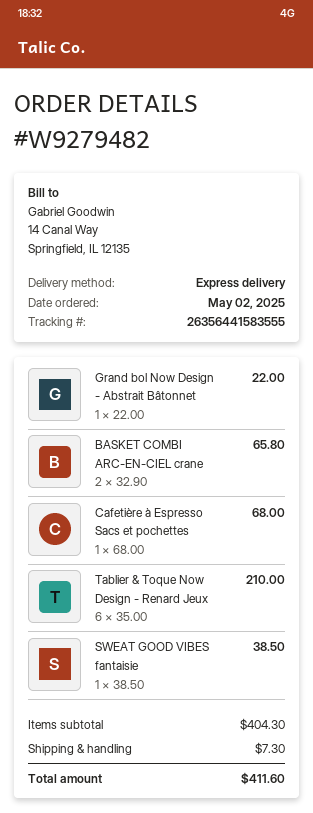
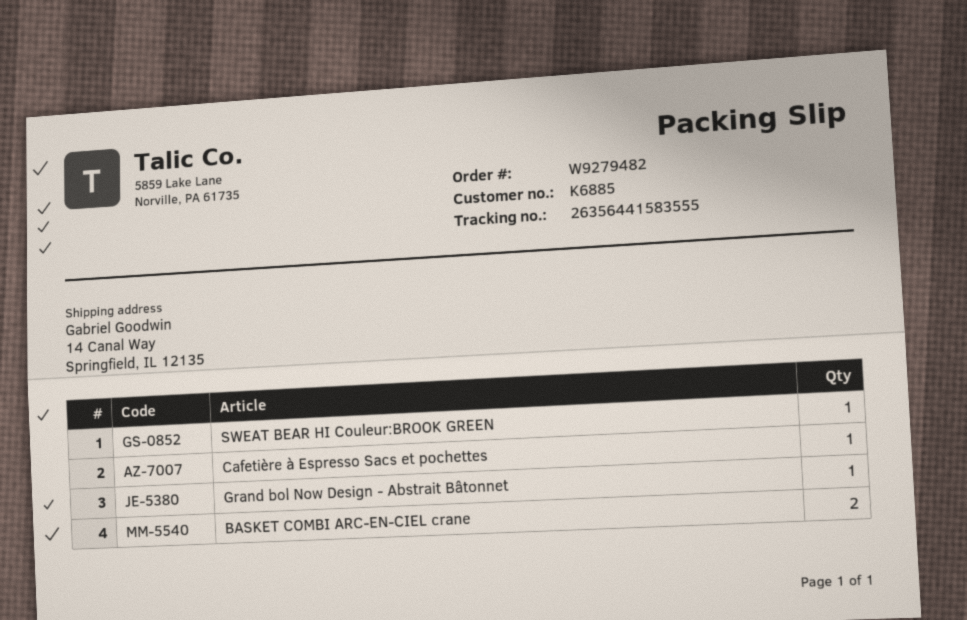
Tablier & Toque Now Design - Renard Jeux: 6 -> none
SWEAT GOOD VIBES fantaisie: 1 -> none
SWEAT BEAR HI Couleur:BROOK GREEN: none -> 1

